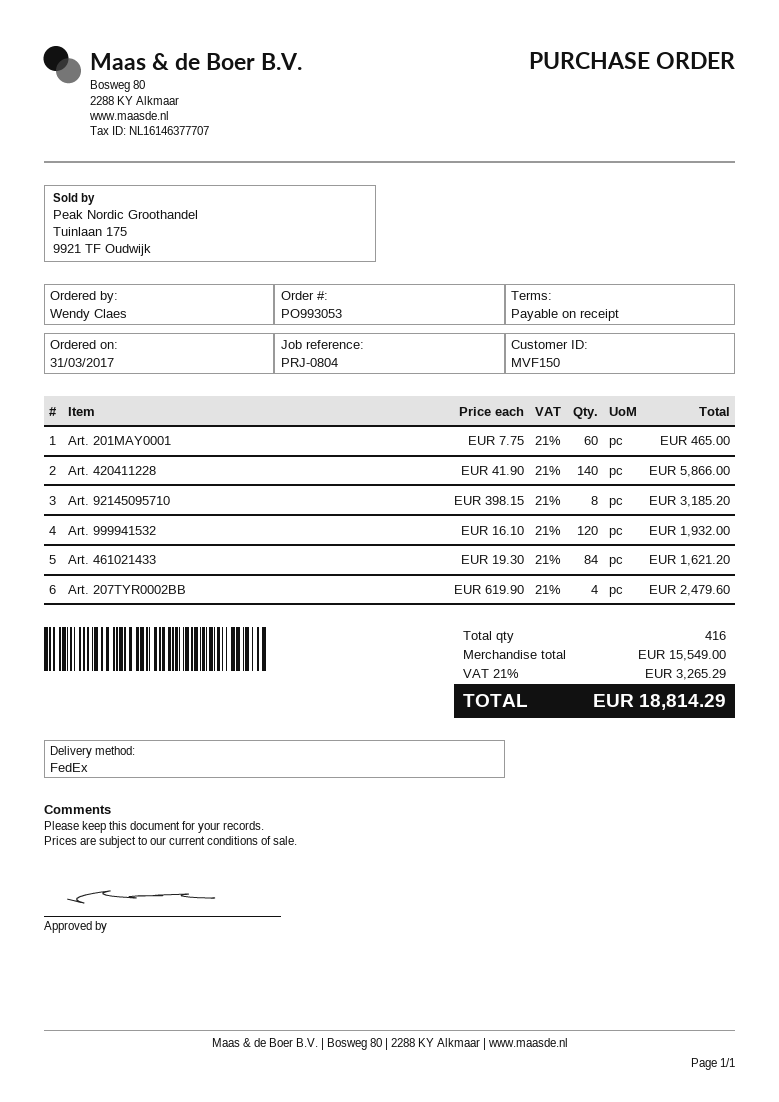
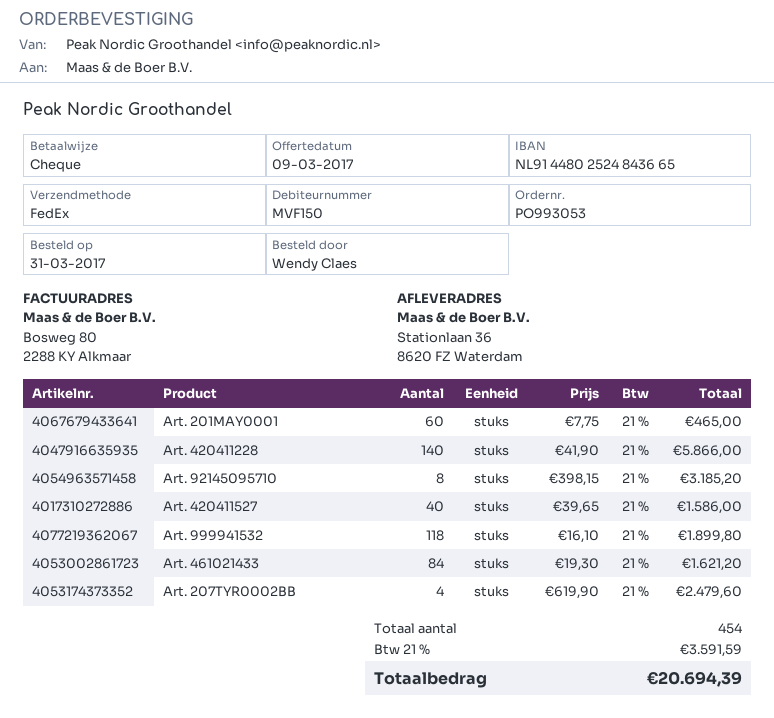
Art. 999941532: 120 x 16.10 = 1932.00 -> 118 x 16.10 = 1899.80
Art. 420411527: none -> 40 x 39.65 = 1586.00
total quantity: 416 -> 454
tax: 21% = 3265.29 -> 21% = 3591.59
total: 18814.29 -> 20694.39

